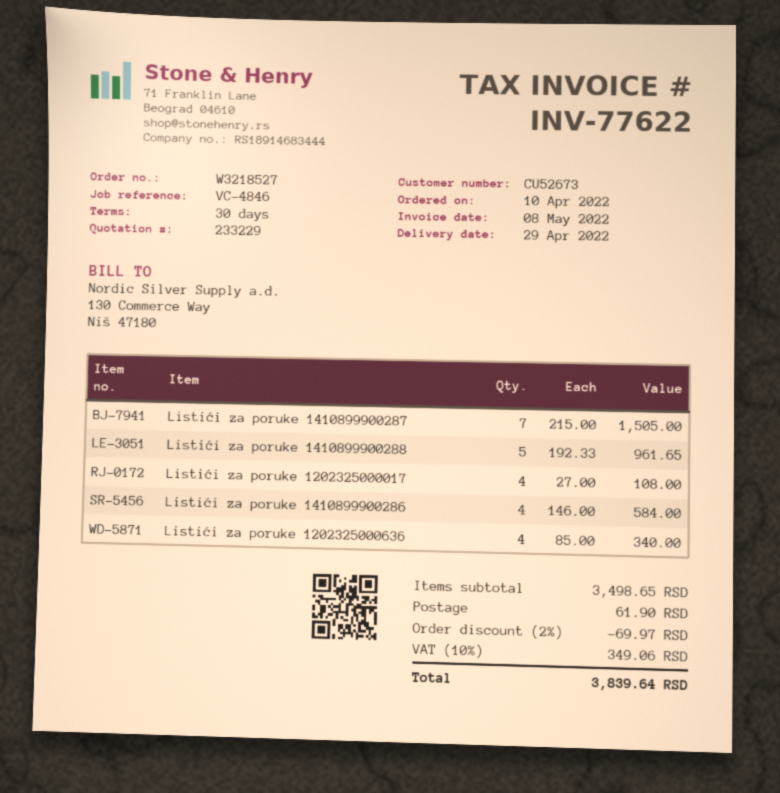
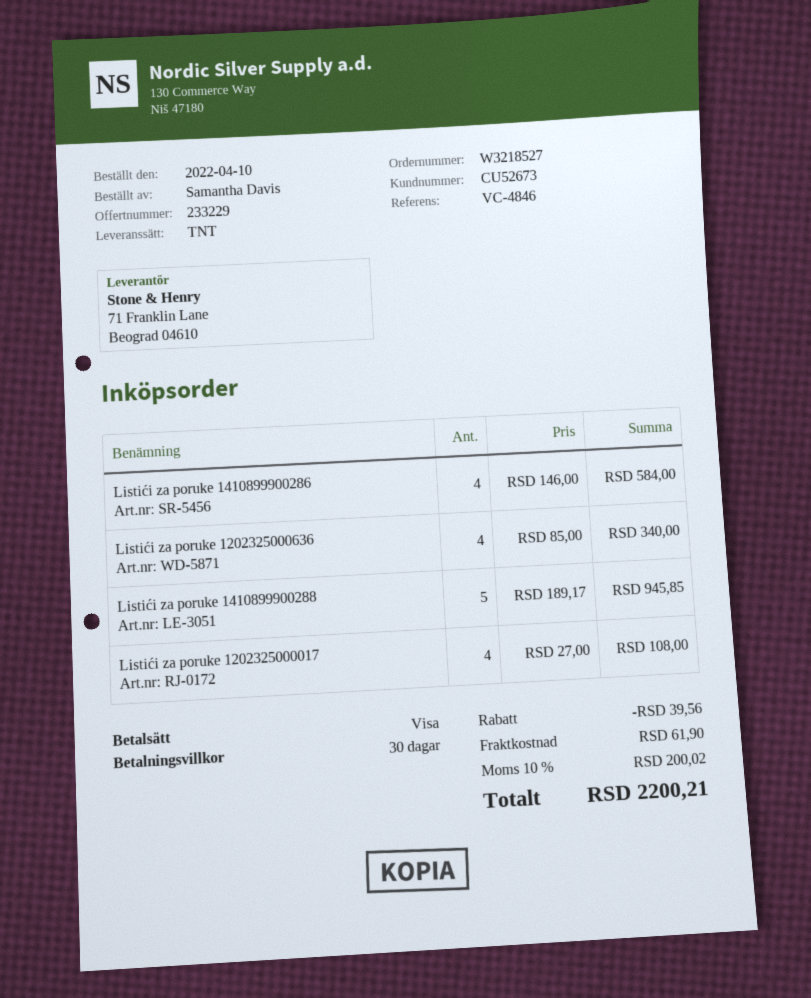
Listići za poruke 1410899900287: 7 x 215.00 = 1505.00 -> none
Listići za poruke 1410899900288: 5 x 192.33 = 961.65 -> 5 x 189.17 = 945.85
discount: 69.97 -> 39.56
tax: 10% = 349.06 -> 10% = 200.02
total: 3839.64 -> 2200.21

